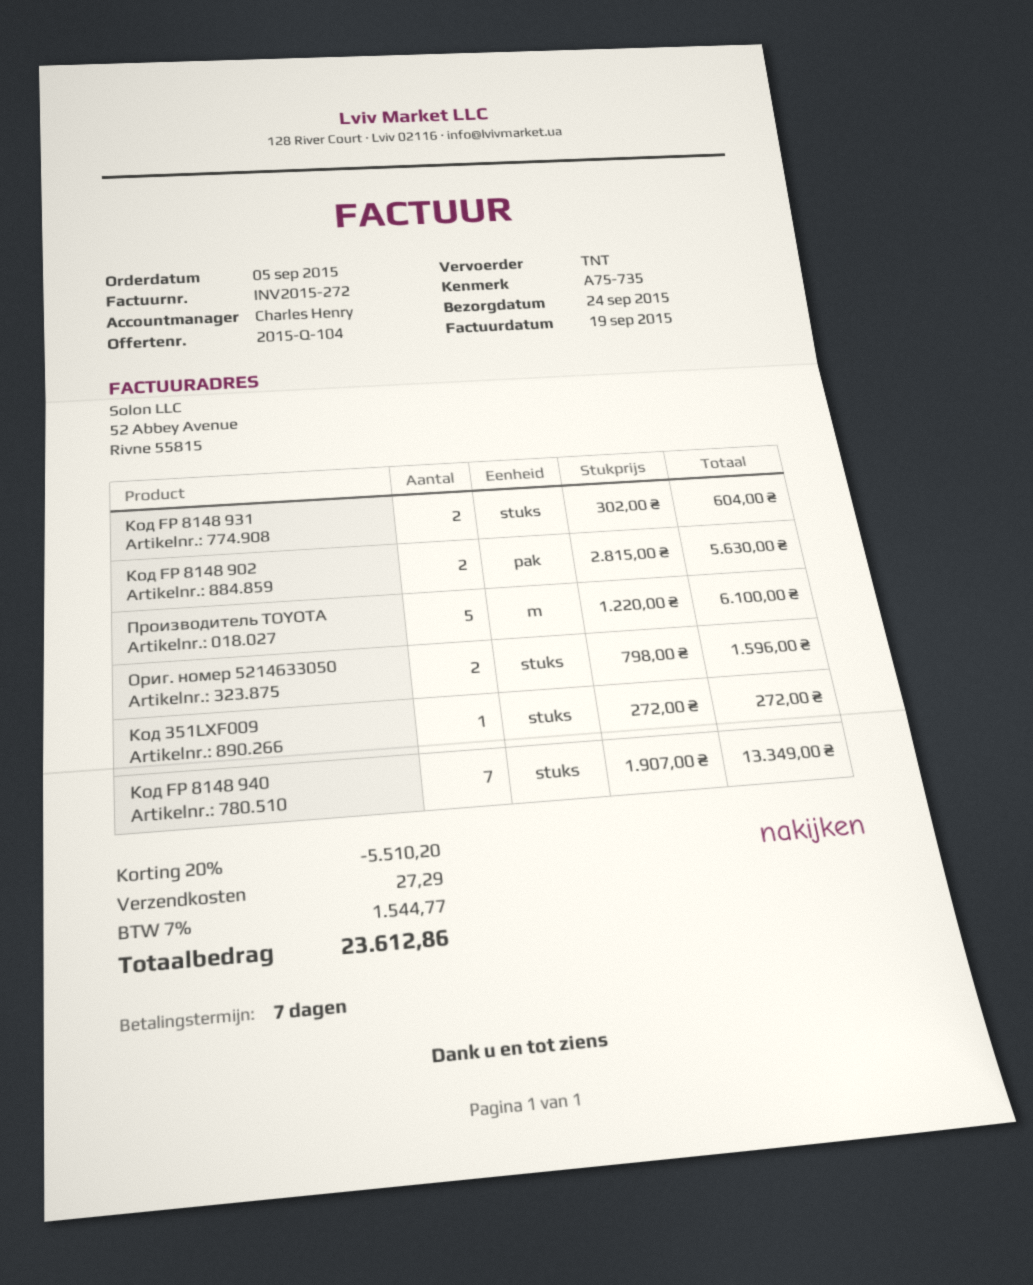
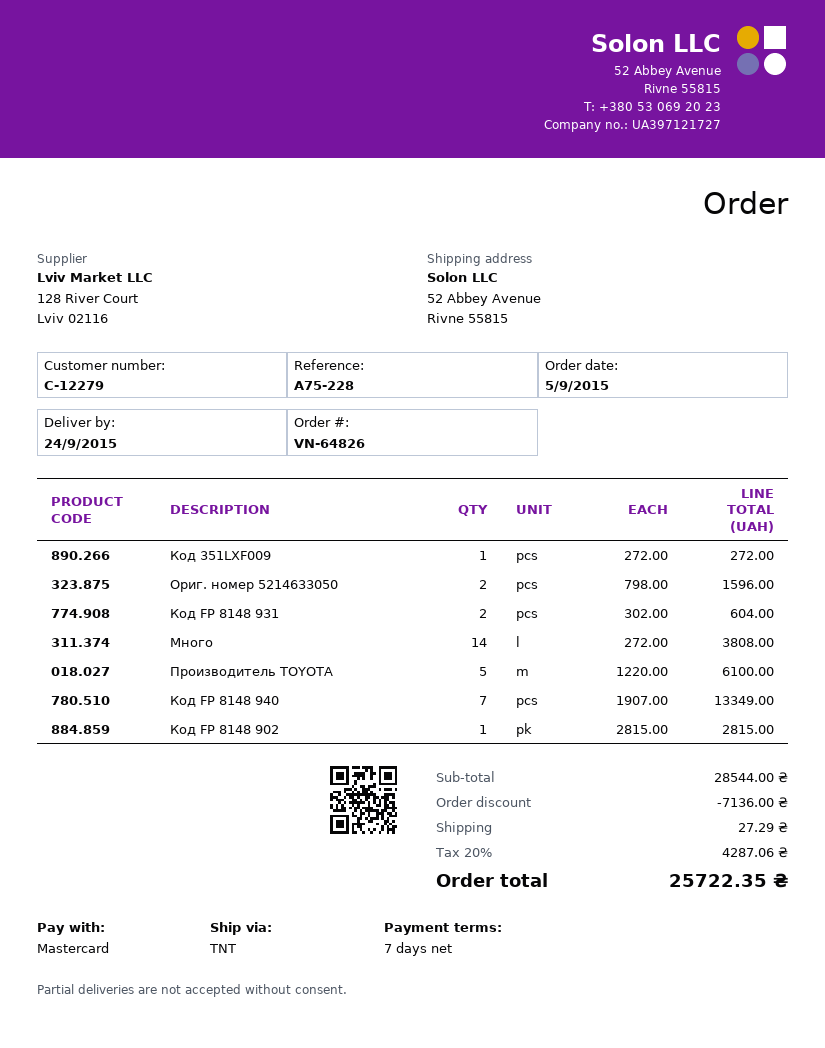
reference: A75-735 -> A75-228
Код FP 8148 902: 2 x 2815.00 = 5630.00 -> 1 x 2815.00 = 2815.00
Много: none -> 14 x 272.00 = 3808.00
discount: 5510.20 -> 7136.00
tax: 7% = 1544.77 -> 20% = 4287.06
total: 23612.86 -> 25722.35

